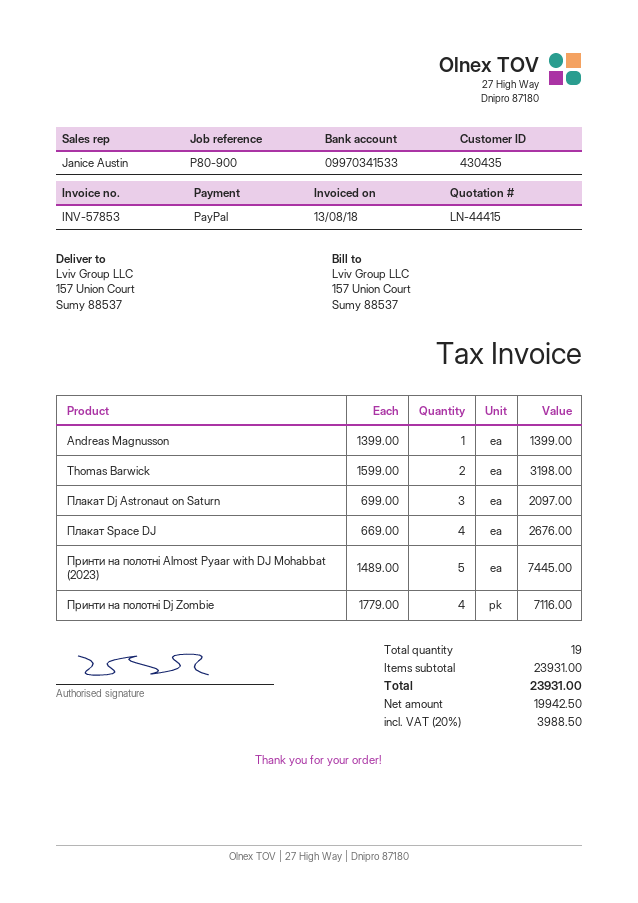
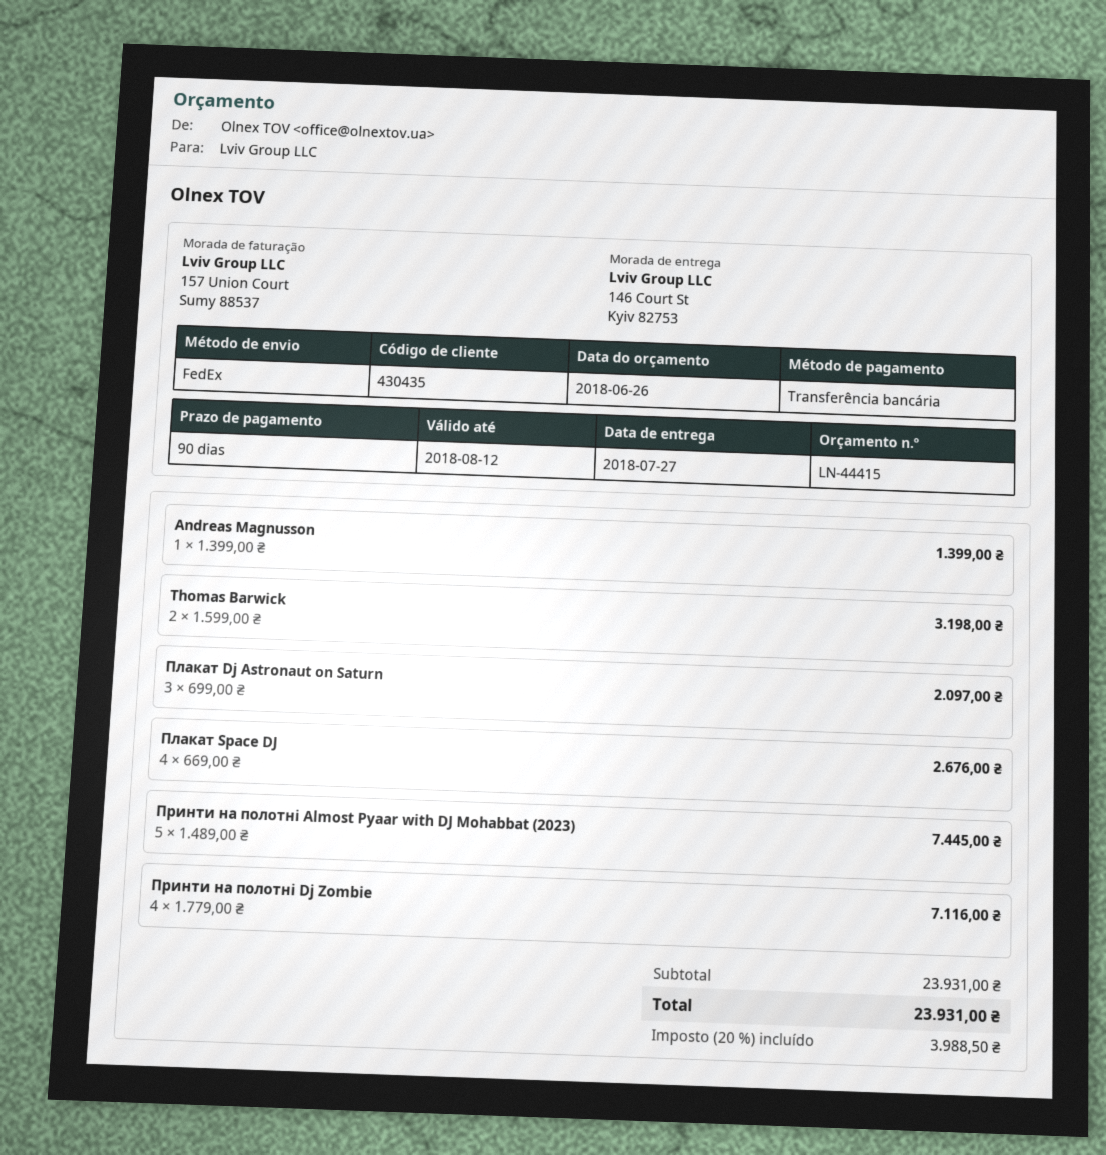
payment method: PayPal -> bank transfer
ship to: 157 Union Court, Sumy 88537 -> 146 Court St, Kyiv 82753

